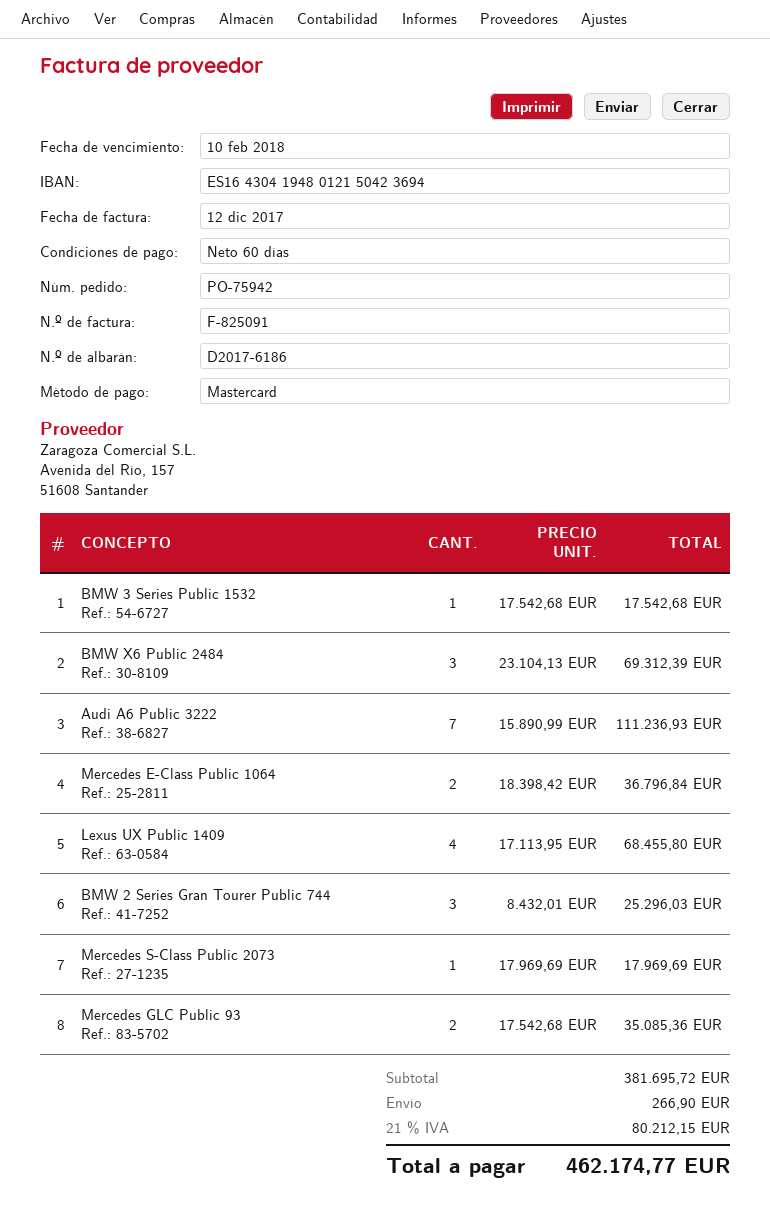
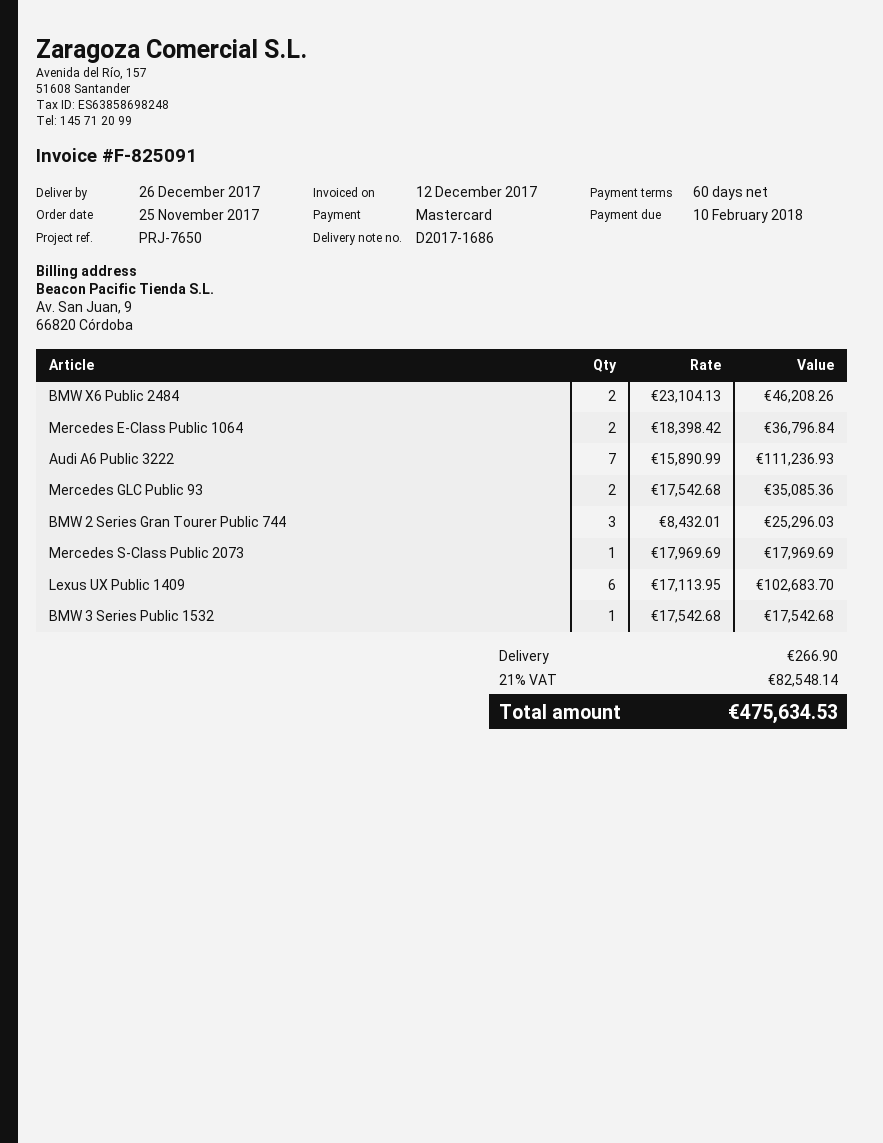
delivery note number: D2017-6186 -> D2017-1686
BMW X6 Public 2484: 3 x 23104.13 = 69312.39 -> 2 x 23104.13 = 46208.26
Lexus UX Public 1409: 4 x 17113.95 = 68455.80 -> 6 x 17113.95 = 102683.70
tax: 21% = 80212.15 -> 21% = 82548.14
total: 462174.77 -> 475634.53

